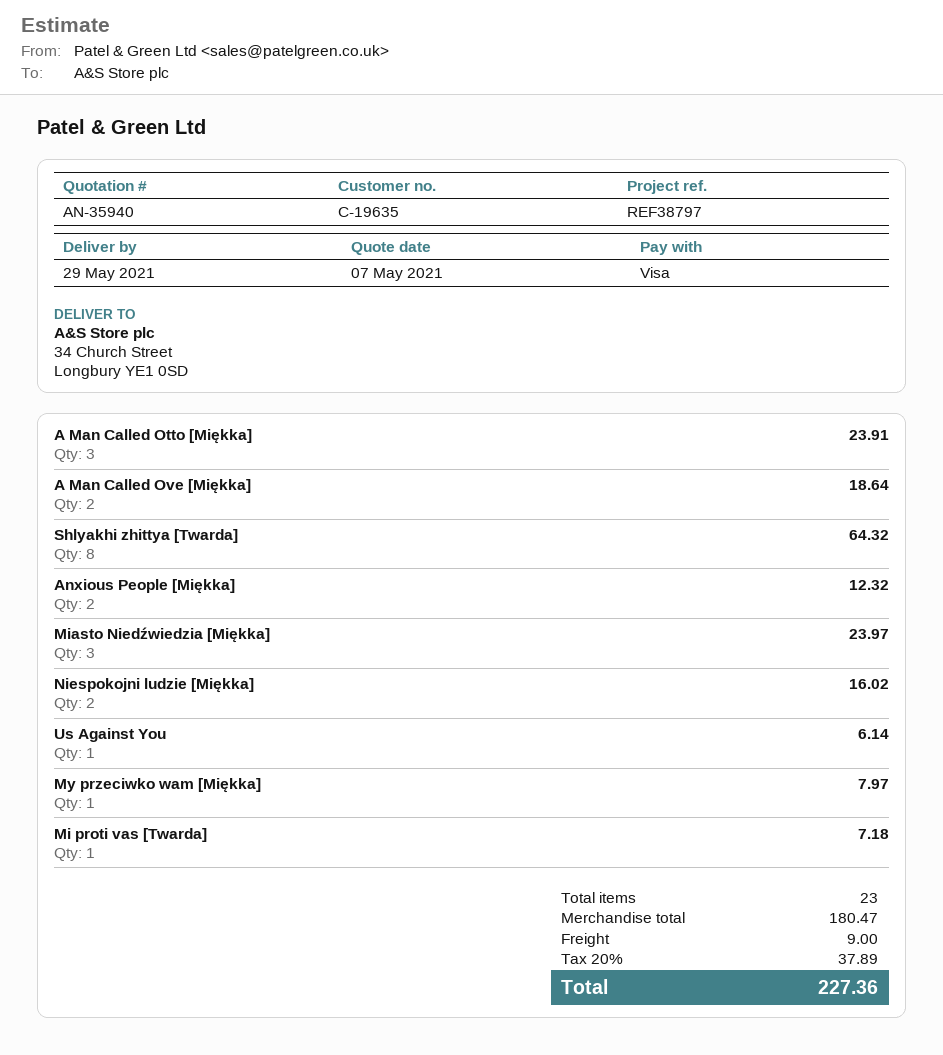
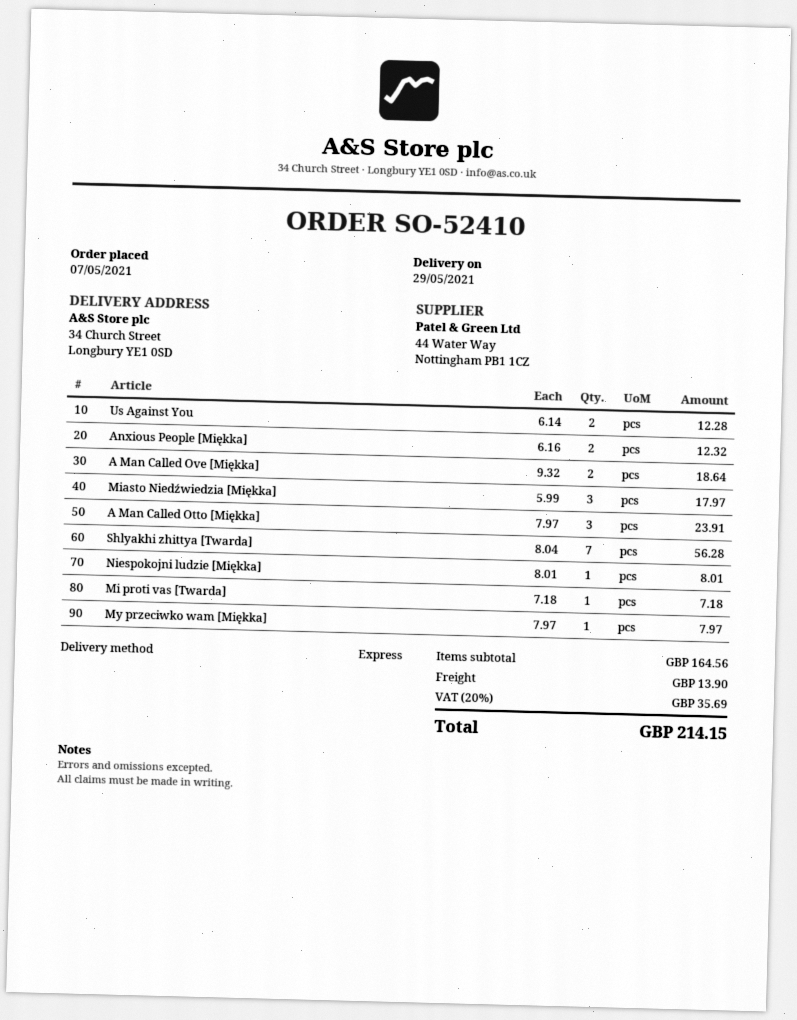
Shlyakhi zhittya [Twarda]: 8 for 64.32 -> 7 for 56.28
Miasto Niedźwiedzia [Miękka]: 3 for 23.97 -> 3 for 17.97
Niespokojni ludzie [Miękka]: 2 for 16.02 -> 1 for 8.01
Us Against You: 1 for 6.14 -> 2 for 12.28
subtotal: 180.47 -> 164.56
shipping: 9.00 -> 13.90
tax: 20% = 37.89 -> 20% = 35.69
total: 227.36 -> 214.15

